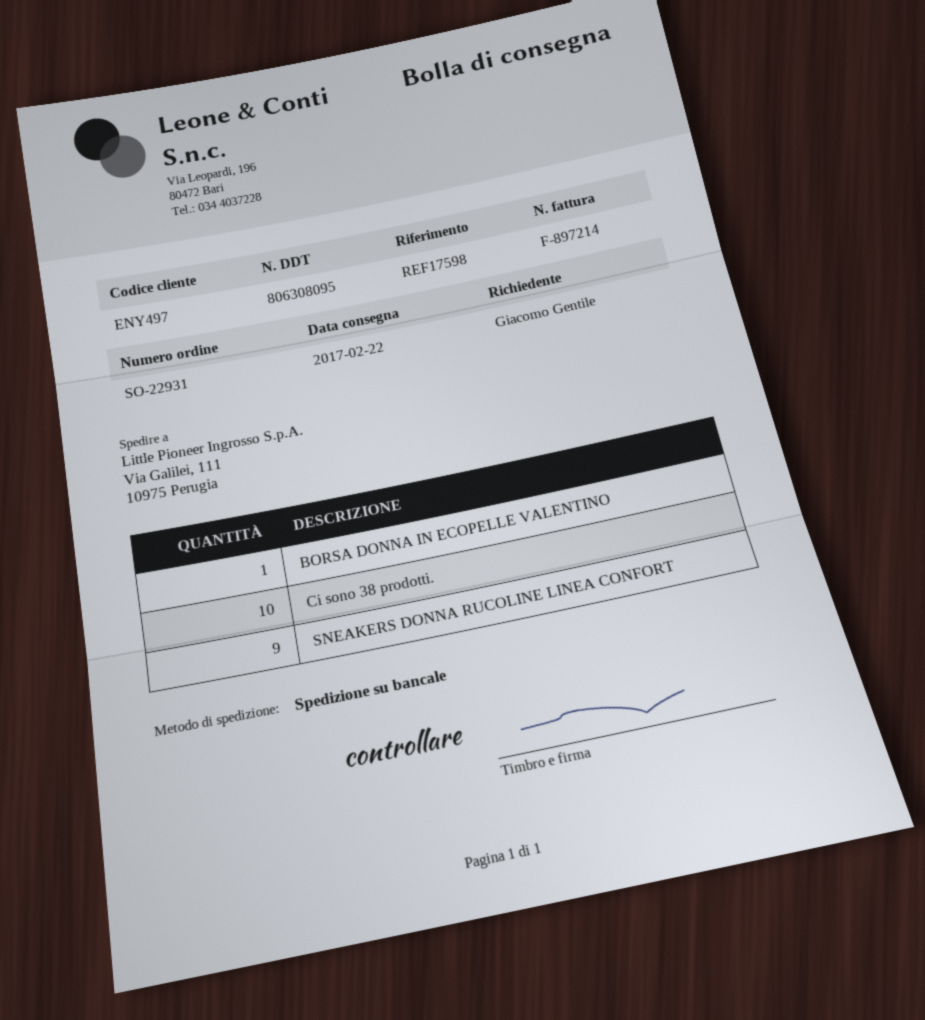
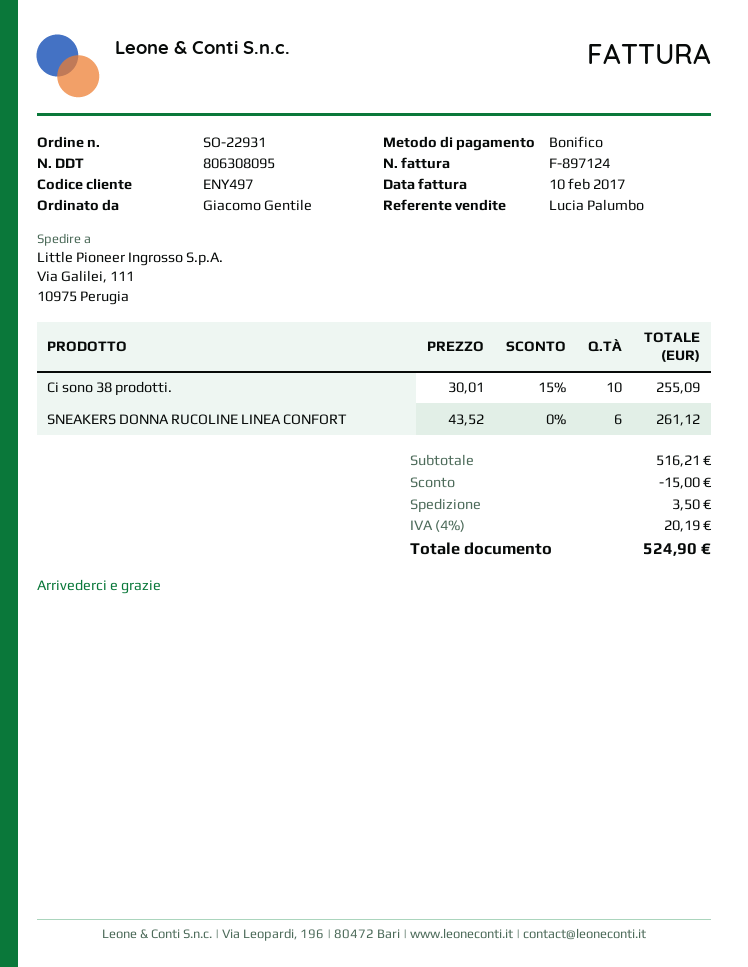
invoice number: F-897214 -> F-897124
BORSA DONNA IN ECOPELLE VALENTINO: 1 -> none
SNEAKERS DONNA RUCOLINE LINEA CONFORT: 9 -> 6

